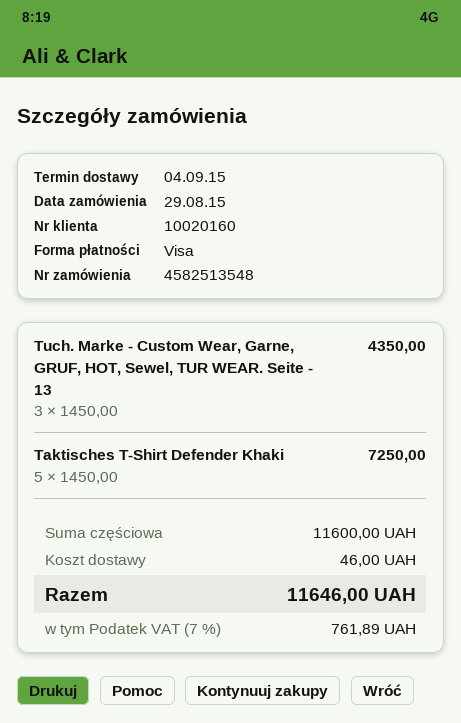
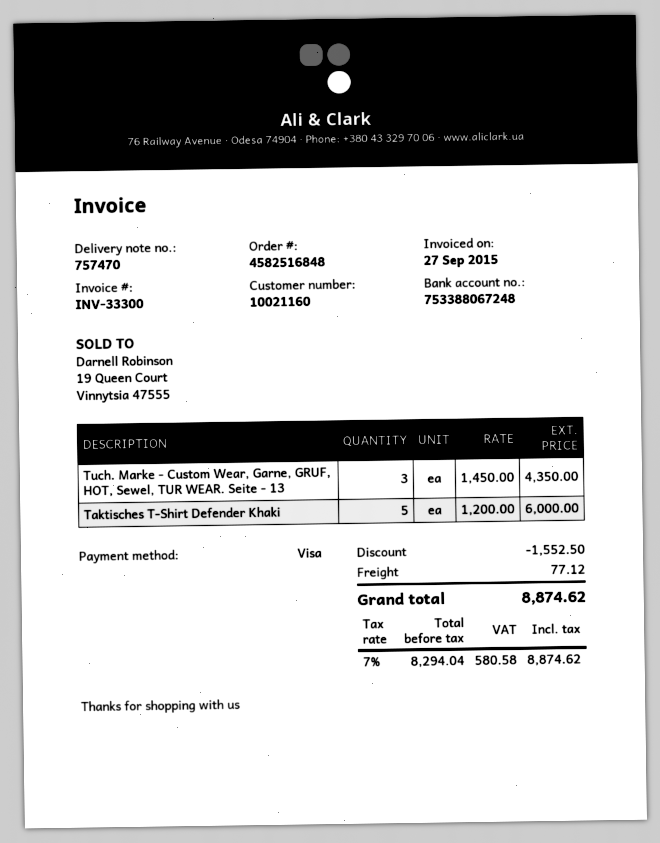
order number: 4582513548 -> 4582516848
customer number: 10020160 -> 10021160
Taktisches T-Shirt Defender Khaki: 5 x 1450.00 = 7250.00 -> 5 x 1200.00 = 6000.00
discount: none -> 1552.50
shipping: 46.00 -> 77.12
tax: 7% = 761.89 -> 7% = 580.58
total: 11646.00 -> 8874.62

